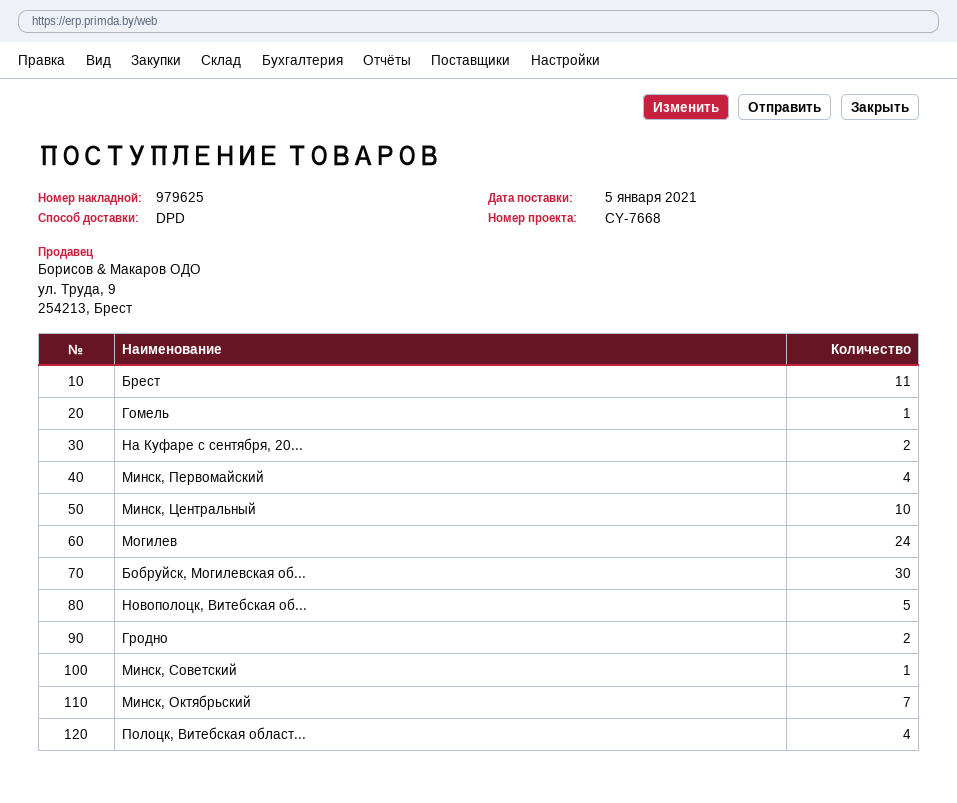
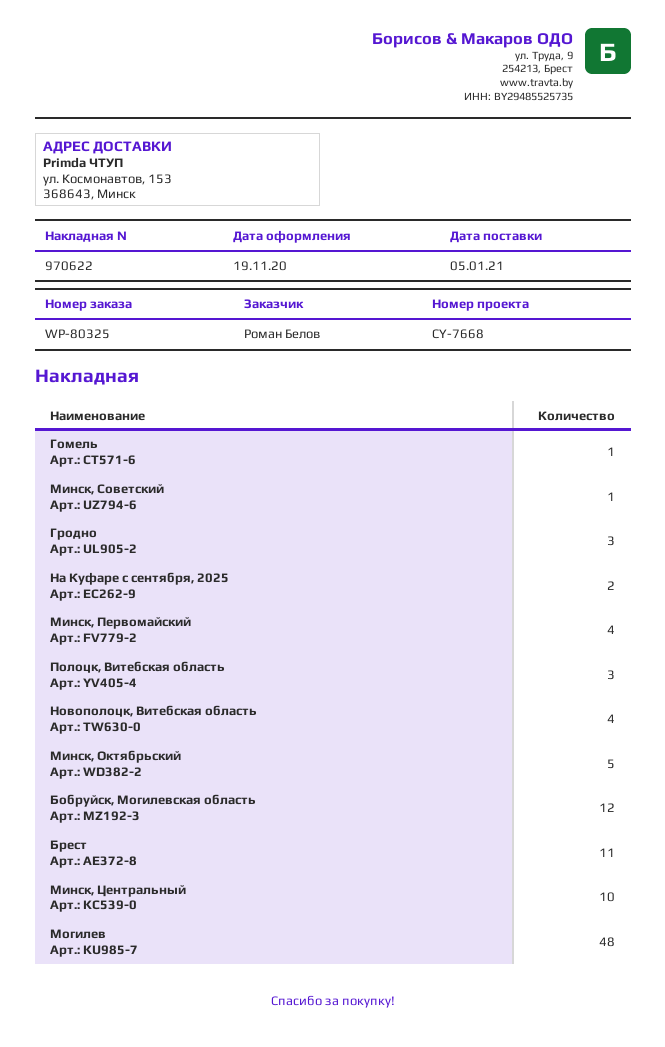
delivery note number: 979625 -> 970622
Могилев: 24 -> 48
Бобруйск, Могилевская об...: 30 -> 12
Новополоцк, Витебская об...: 5 -> 4
Гродно: 2 -> 3
Минск, Октябрьский: 7 -> 5
Полоцк, Витебская област...: 4 -> 3

